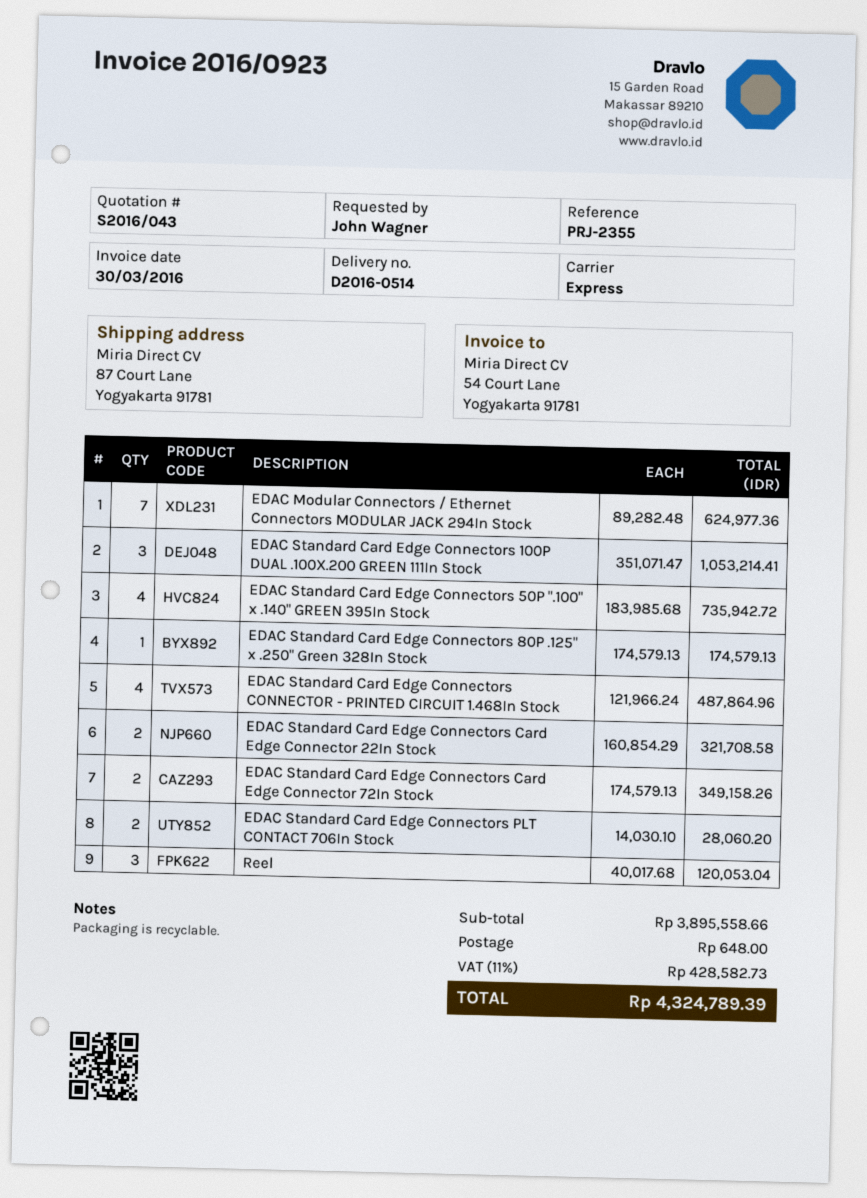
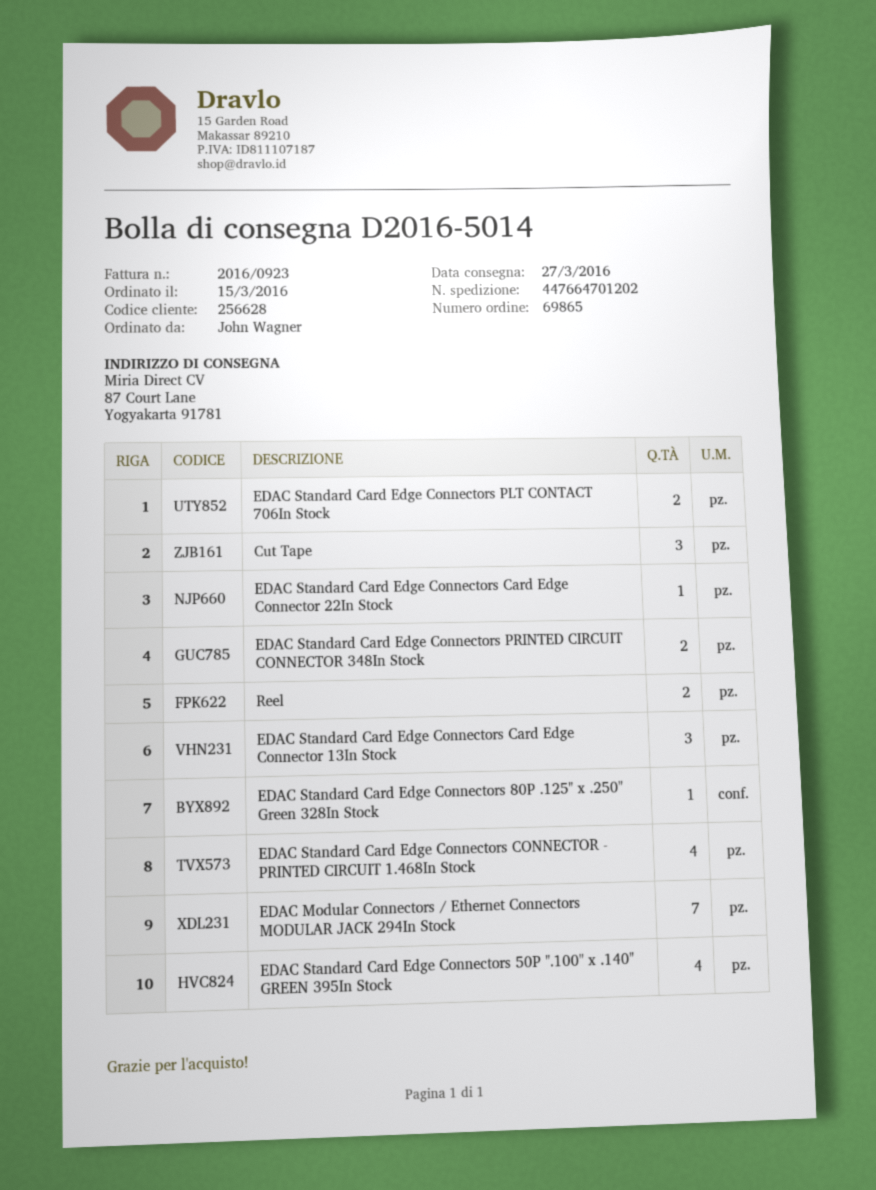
delivery note number: D2016-0514 -> D2016-5014
EDAC Standard Card Edge Connectors 100P DUAL .100X.200 GREEN 111In Stock: 3 -> none
EDAC Standard Card Edge Connectors Card Edge Connector 22In Stock: 2 -> 1
EDAC Standard Card Edge Connectors Card Edge Connector 72In Stock: 2 -> none
Reel: 3 -> 2
Cut Tape: none -> 3
EDAC Standard Card Edge Connectors PRINTED CIRCUIT CONNECTOR 348In Stock: none -> 2
EDAC Standard Card Edge Connectors Card Edge Connector 13In Stock: none -> 3

